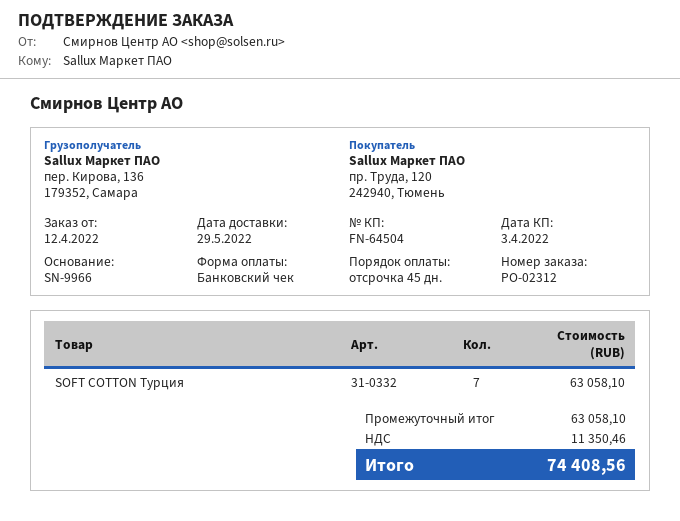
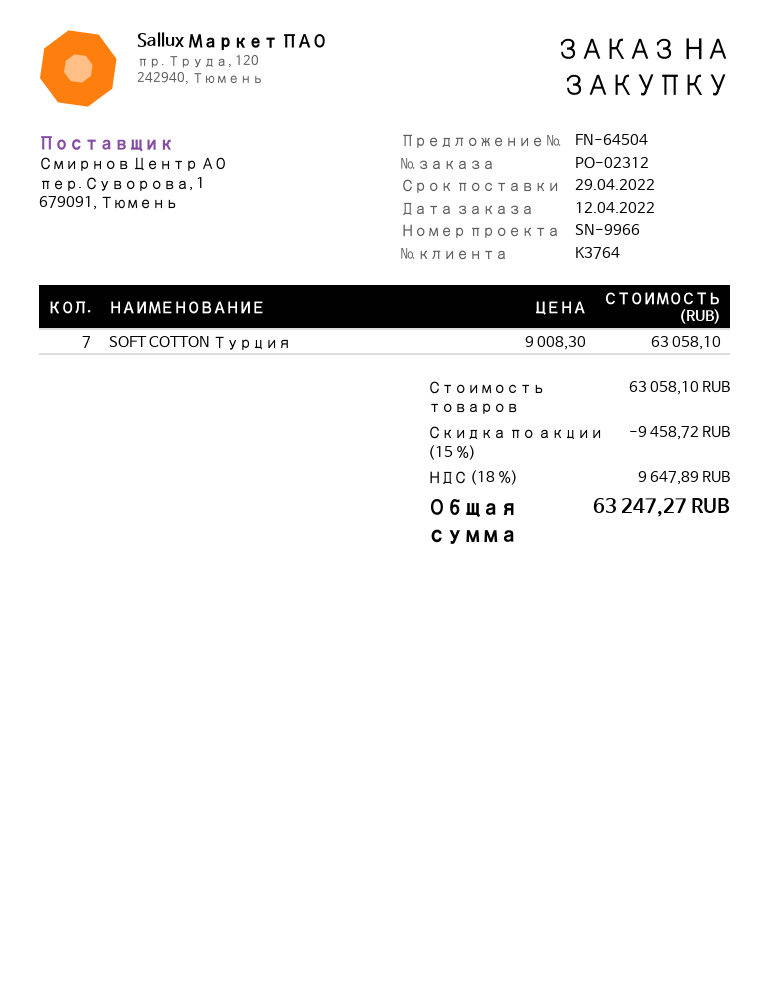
delivery date: 2022-05-29 -> 2022-04-29
discount: none -> 15% = 9458.72
tax: 11350.46 -> 9647.89
total: 74408.56 -> 63247.27

